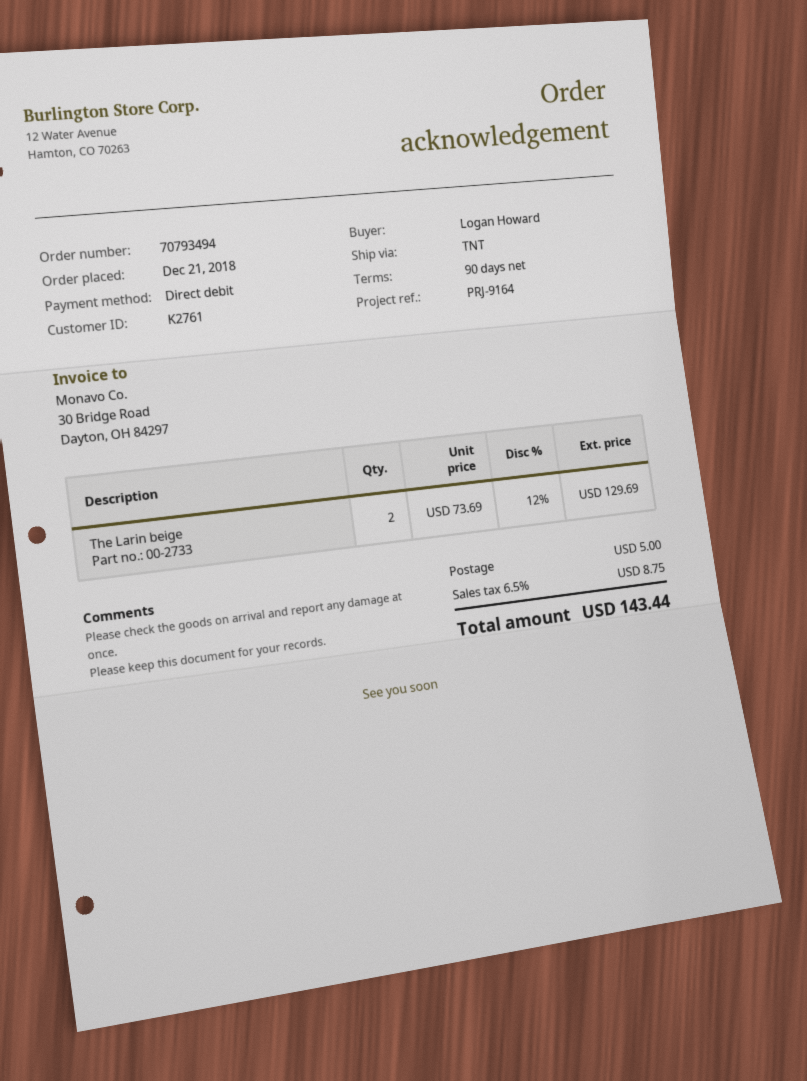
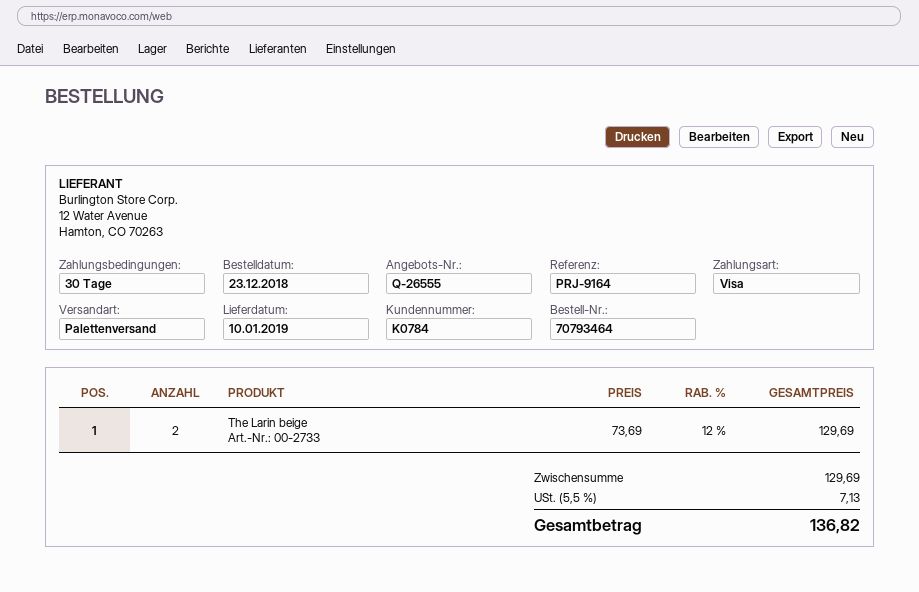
order number: 70793494 -> 70793464
order date: 2018-12-21 -> 2018-12-23
payment terms: 90 days -> 30 days
customer number: K2761 -> K0784
payment method: direct debit -> Visa
shipping method: TNT -> pallet freight
shipping: 5.00 -> none
tax: 6.5% = 8.75 -> 5.5% = 7.13
total: 143.44 -> 136.82

